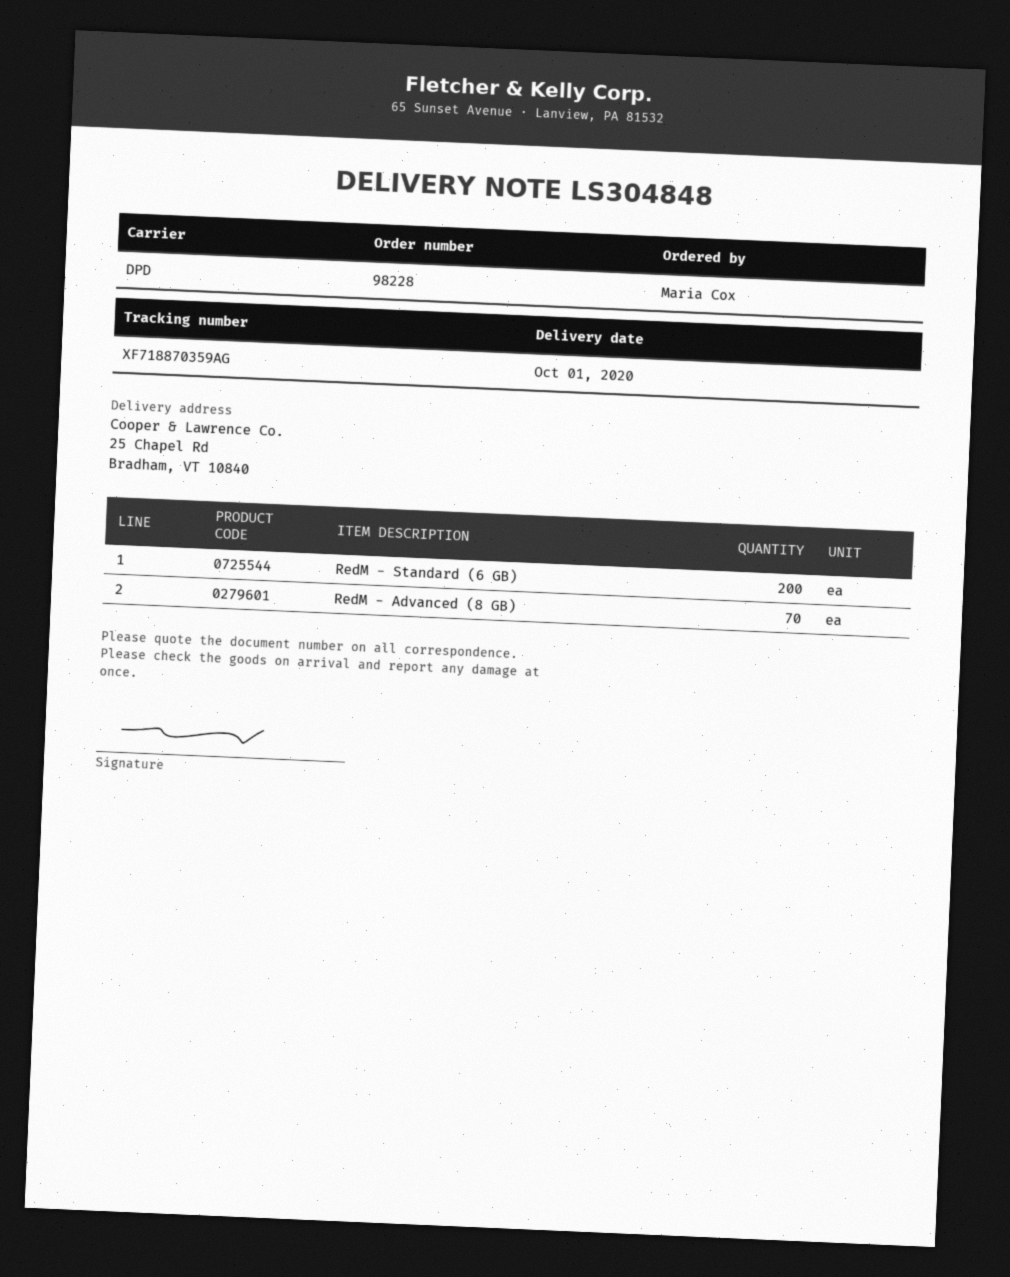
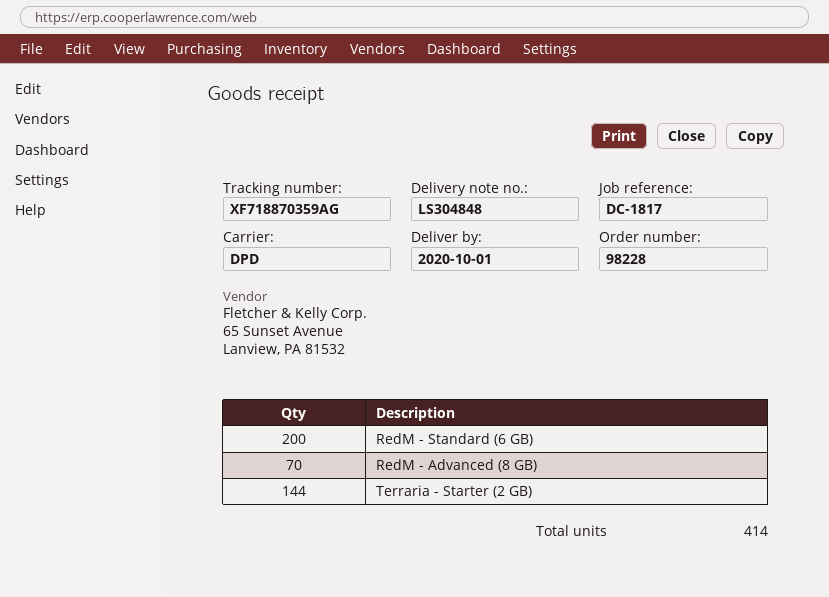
Terraria - Starter (2 GB): none -> 144

